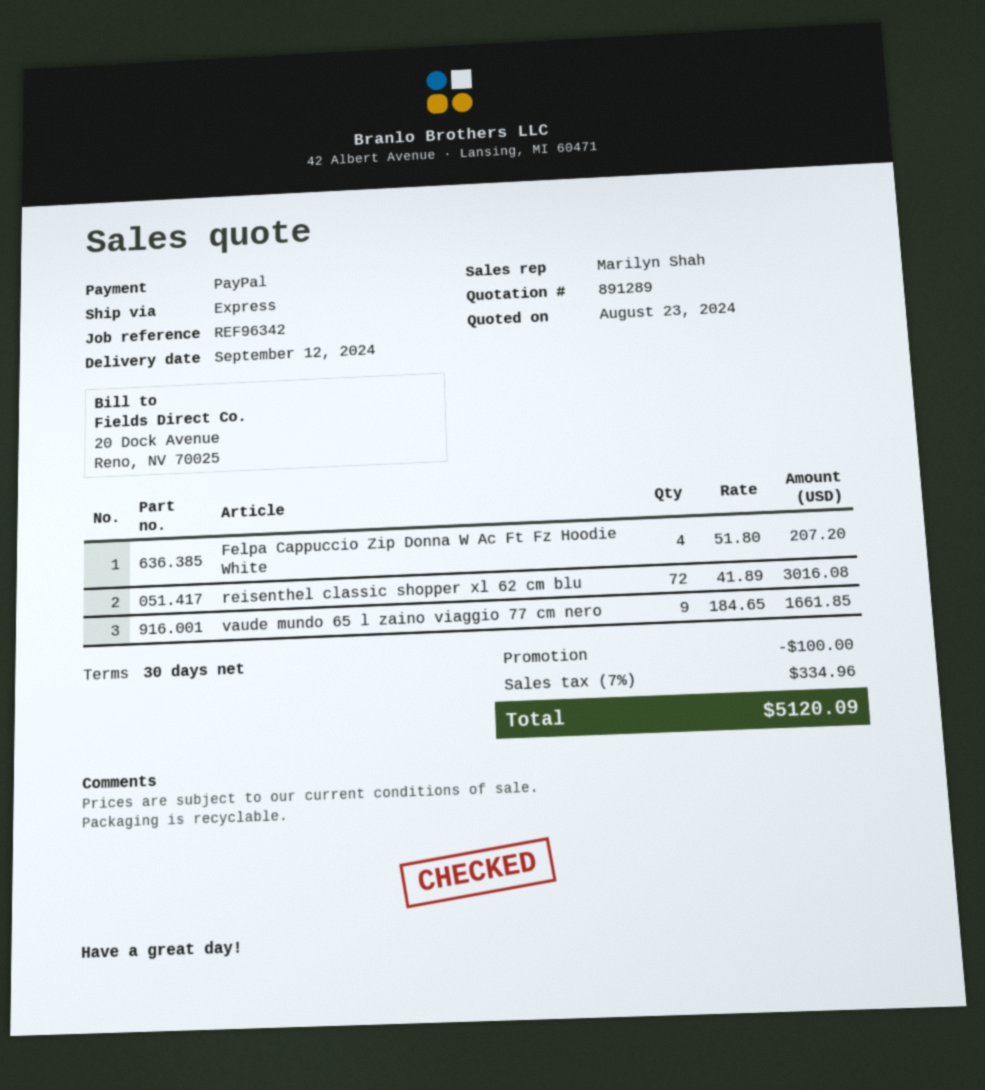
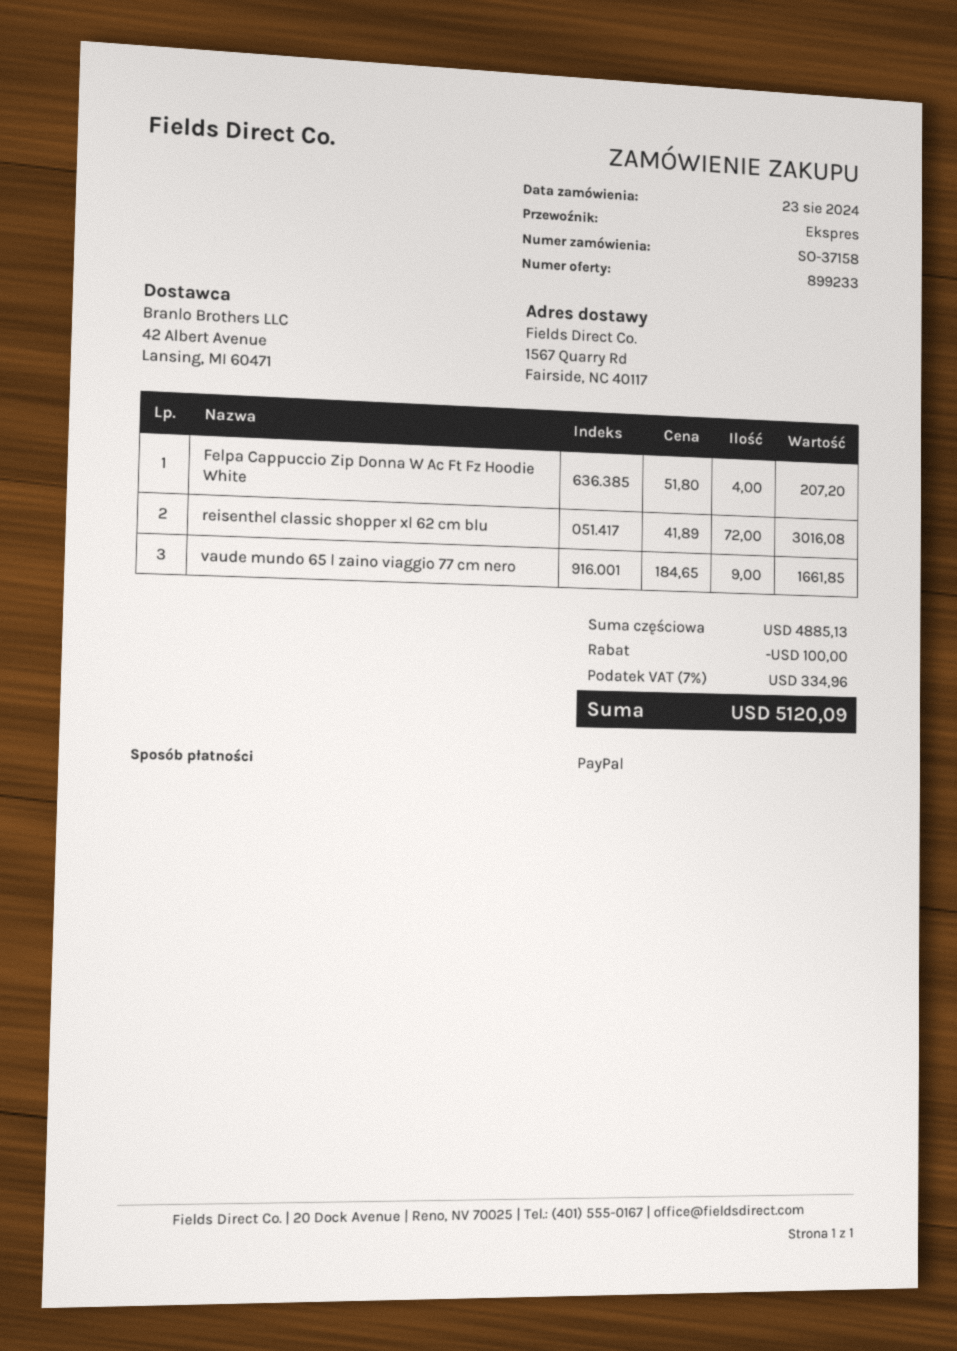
quote number: 891289 -> 899233

